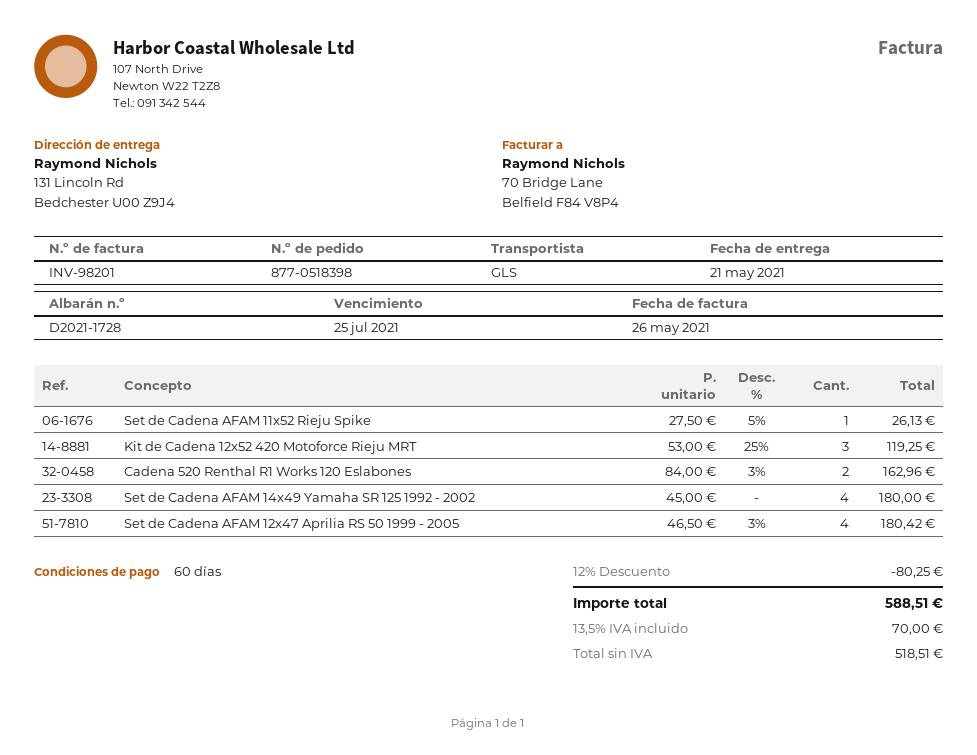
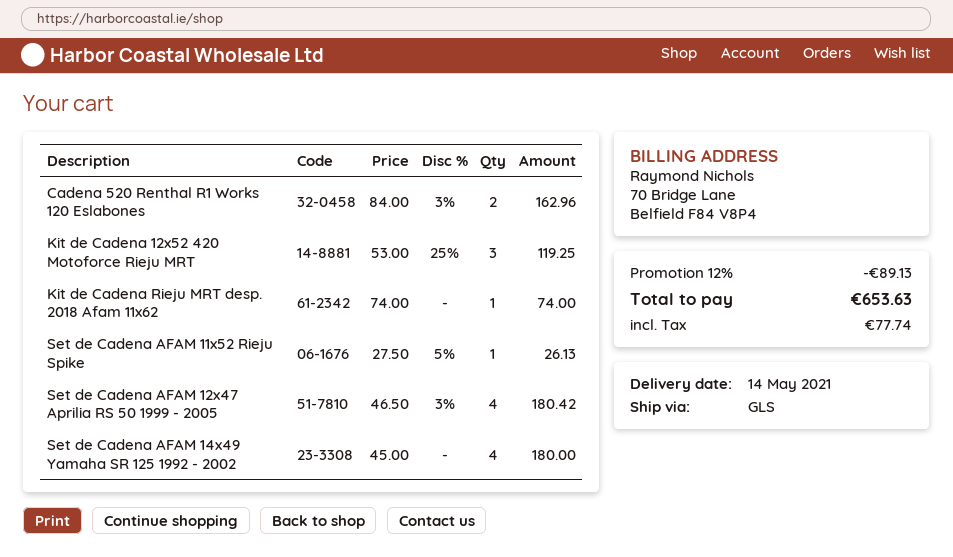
delivery date: 2021-05-21 -> 2021-05-14
Kit de Cadena Rieju MRT desp. 2018 Afam 11x62: none -> 1 x 74.00 = 74.00
discount: 12% = 80.25 -> 12% = 89.13
tax: 70.00 -> 77.74
total: 588.51 -> 653.63

